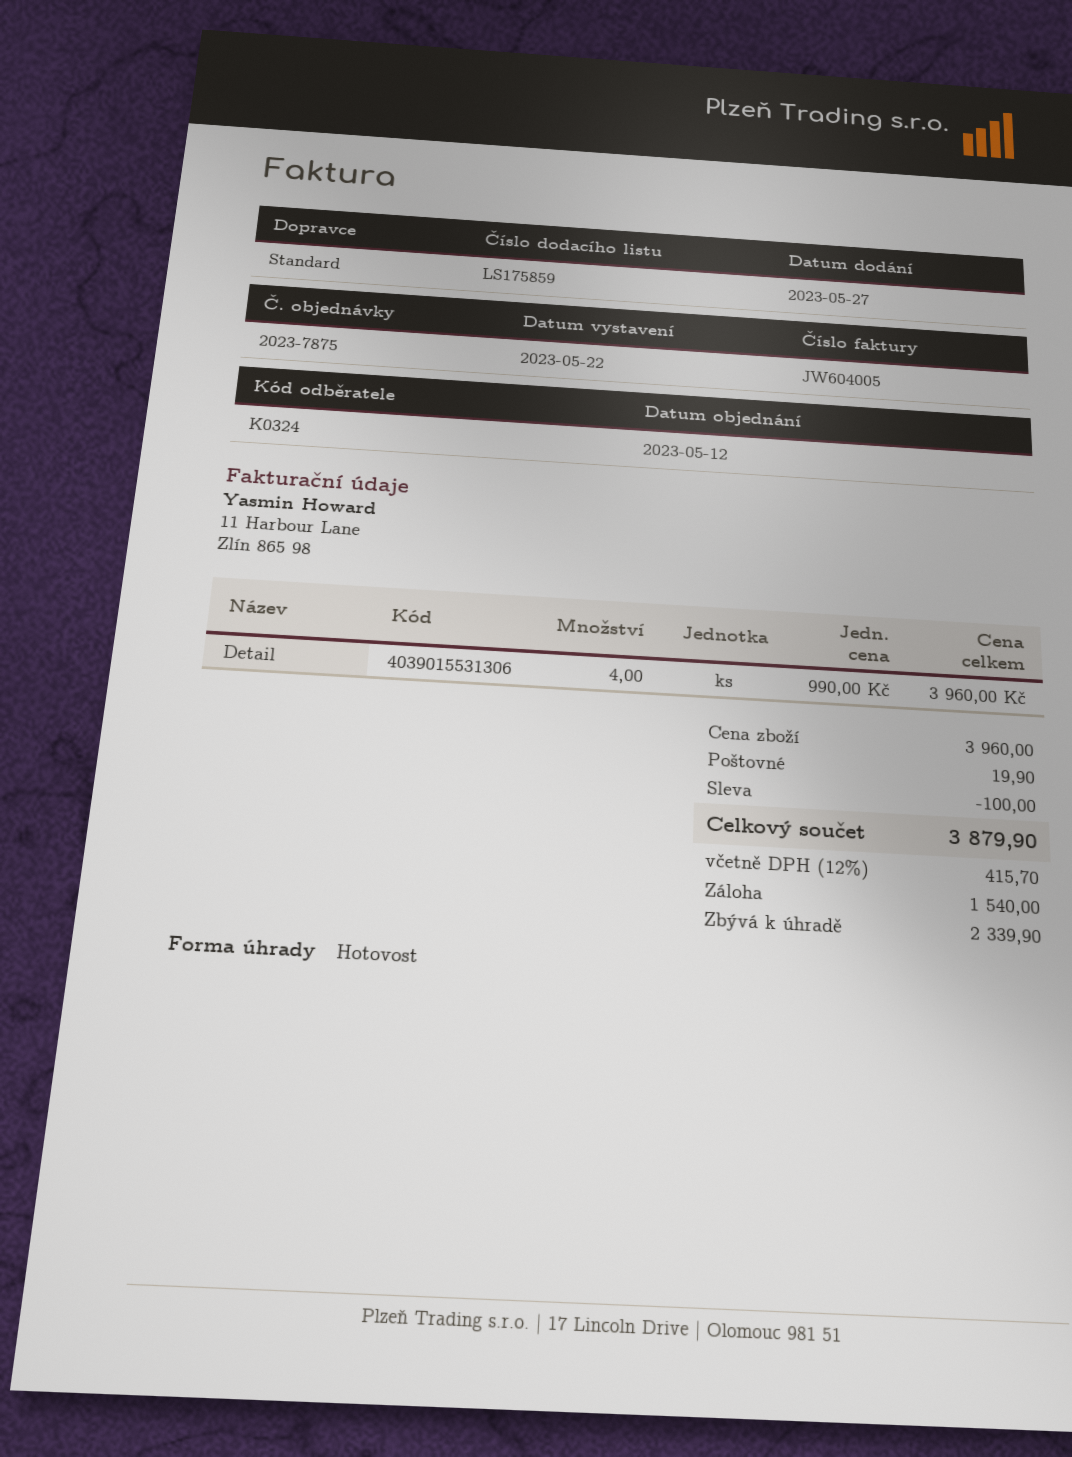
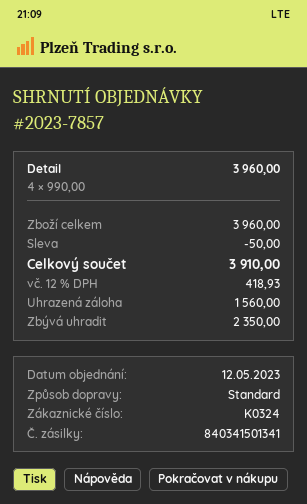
order number: 2023-7875 -> 2023-7857
discount: 100.00 -> 50.00
shipping: 19.90 -> none
tax: 12% = 415.70 -> 12% = 418.93
total: 3879.90 -> 3910.00
deposit: 1540.00 -> 1560.00
balance: 2339.90 -> 2350.00

